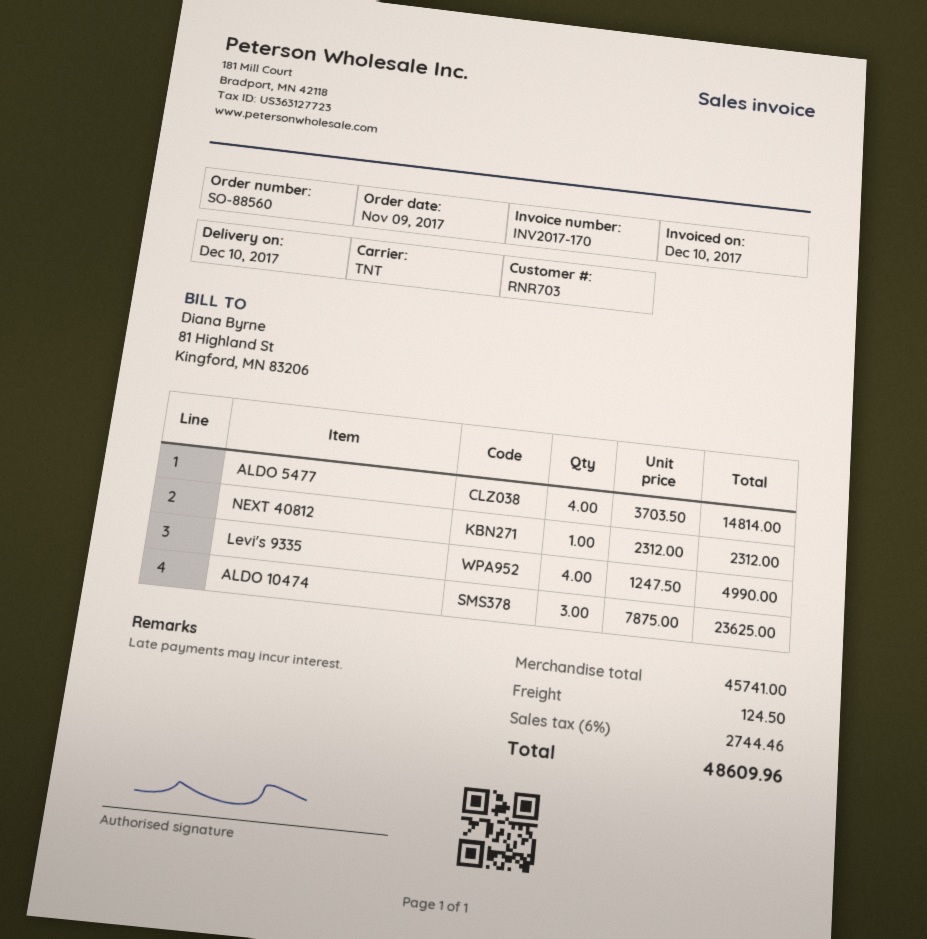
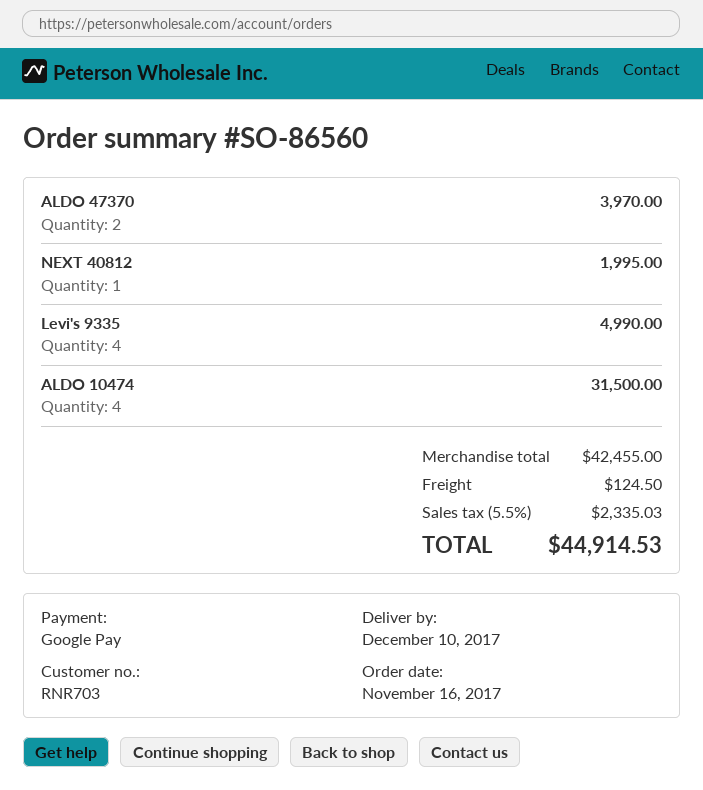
order number: SO-88560 -> SO-86560
order date: 2017-11-09 -> 2017-11-16
ALDO 5477: 4 for 14814.00 -> none
NEXT 40812: 1 for 2312.00 -> 1 for 1995.00
ALDO 10474: 3 for 23625.00 -> 4 for 31500.00
ALDO 47370: none -> 2 for 3970.00
subtotal: 45741.00 -> 42455.00
tax: 6% = 2744.46 -> 5.5% = 2335.03
total: 48609.96 -> 44914.53

